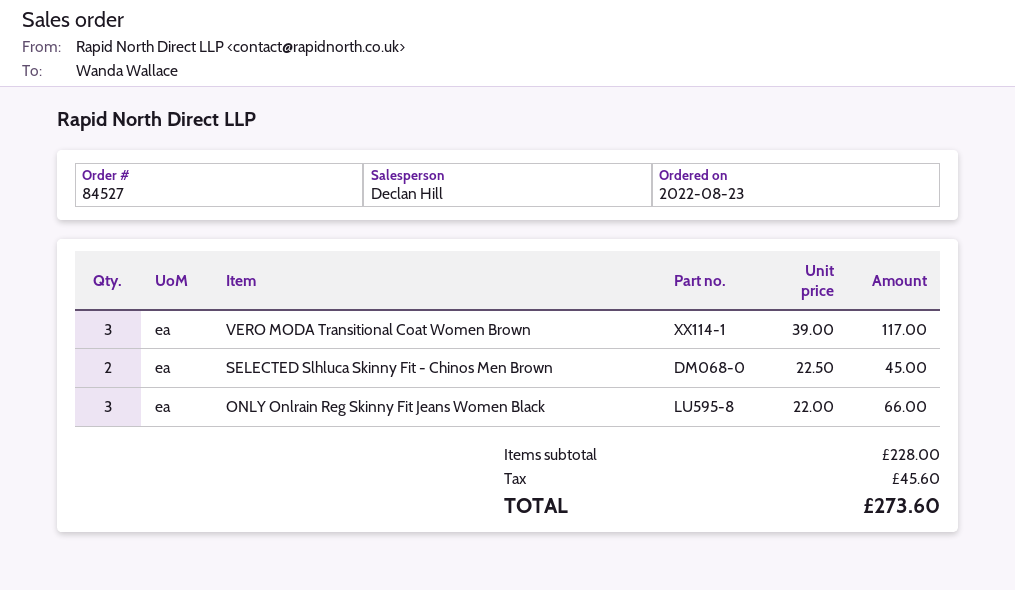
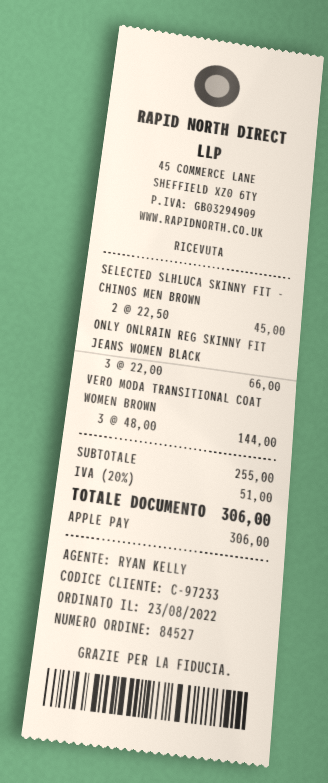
sales rep: Declan Hill -> RYAN KELLY
VERO MODA Transitional Coat Women Brown: 3 x 39.00 = 117.00 -> 3 x 48.00 = 144.00
subtotal: 228.00 -> 255.00
tax: 45.60 -> 51.00
total: 273.60 -> 306.00

